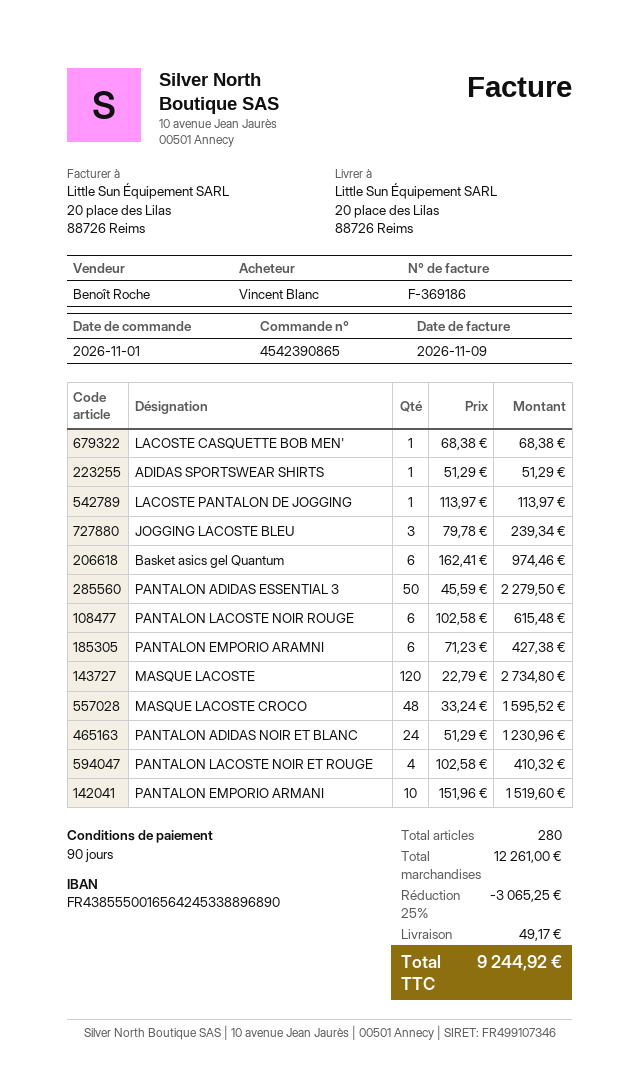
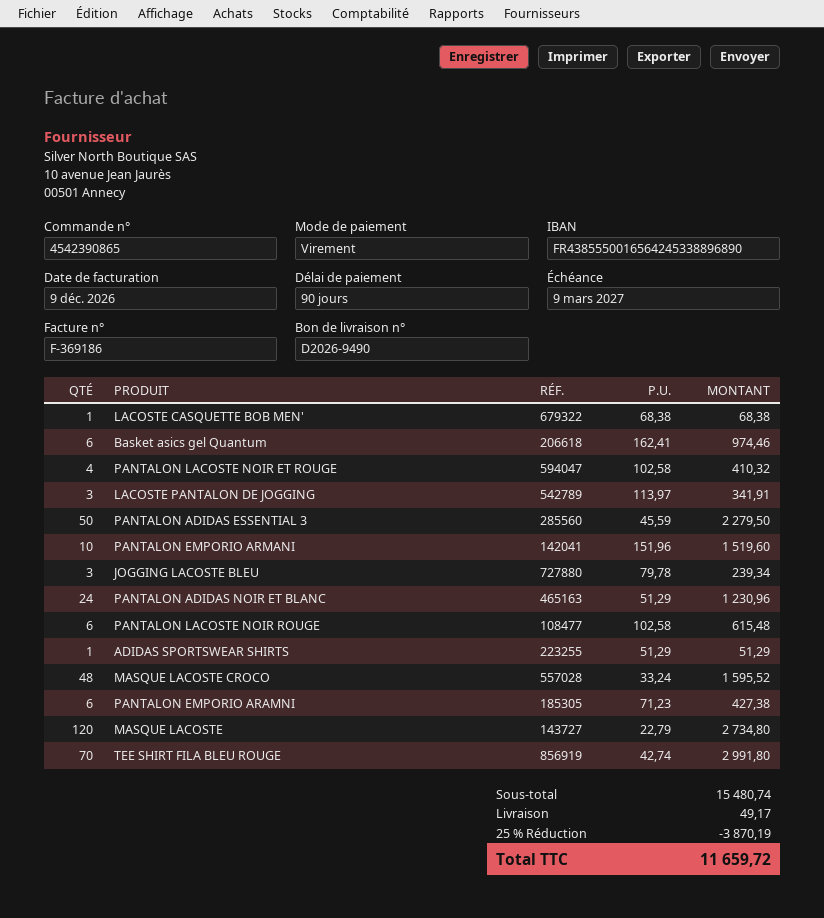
invoice date: 2026-11-09 -> 2026-12-09
LACOSTE PANTALON DE JOGGING: 1 x 113.97 = 113.97 -> 3 x 113.97 = 341.91
TEE SHIRT FILA BLEU ROUGE: none -> 70 x 42.74 = 2991.80
subtotal: 12261.00 -> 15480.74
discount: 25% = 3065.25 -> 25% = 3870.19
total: 9244.92 -> 11659.72

